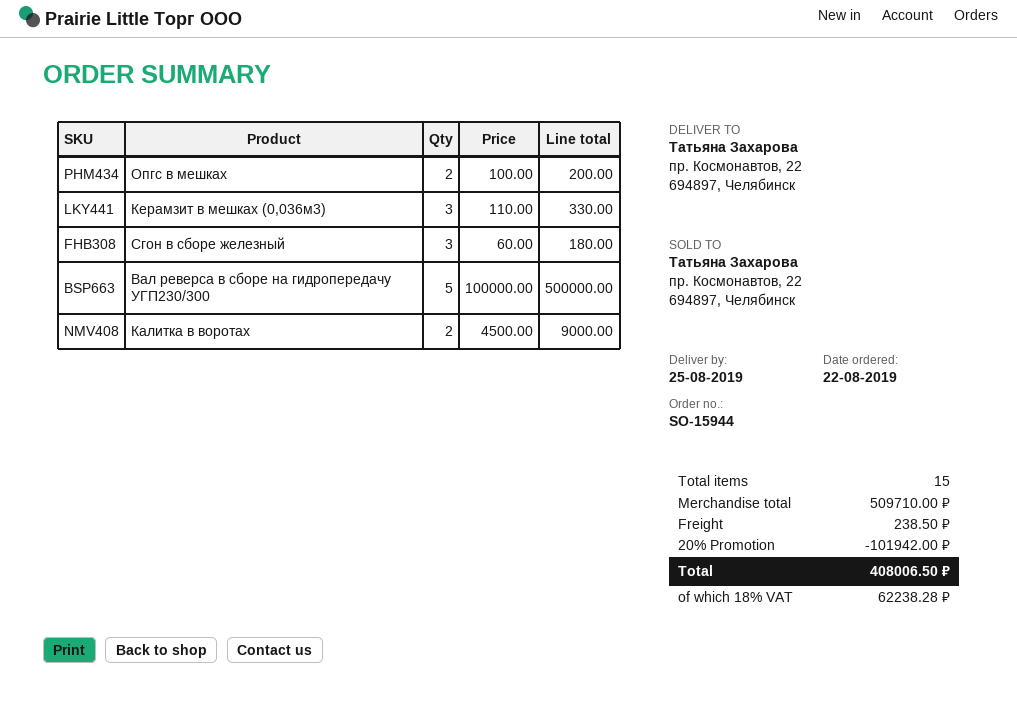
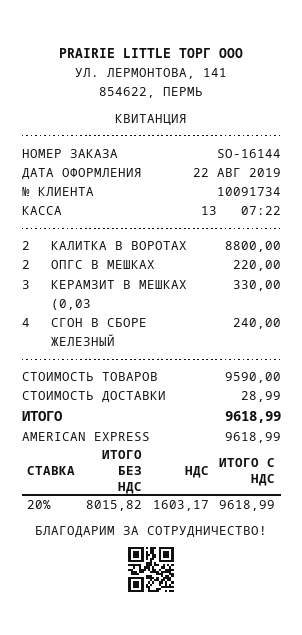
order number: SO-15944 -> SO-16144
Опгс в мешках: 2 for 200.00 -> 2 for 220.00
Сгон в сборе железный: 3 for 180.00 -> 4 for 240.00
Вал реверса в сборе на гидропередачу УГП230/300: 5 for 500000.00 -> none
Калитка в воротах: 2 for 9000.00 -> 2 for 8800.00
subtotal: 509710.00 -> 9590.00
discount: 20% = 101942.00 -> none
shipping: 238.50 -> 28.99
tax: 18% = 62238.28 -> 20% = 1603.17
total: 408006.50 -> 9618.99

